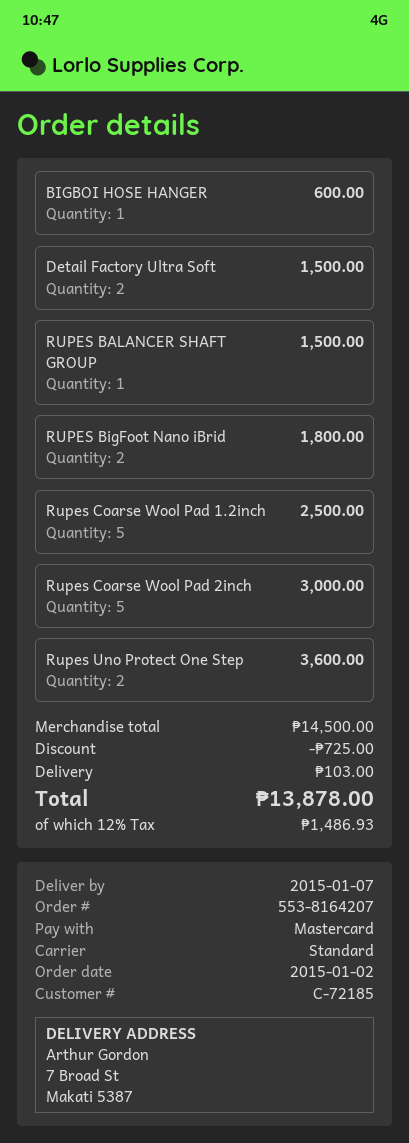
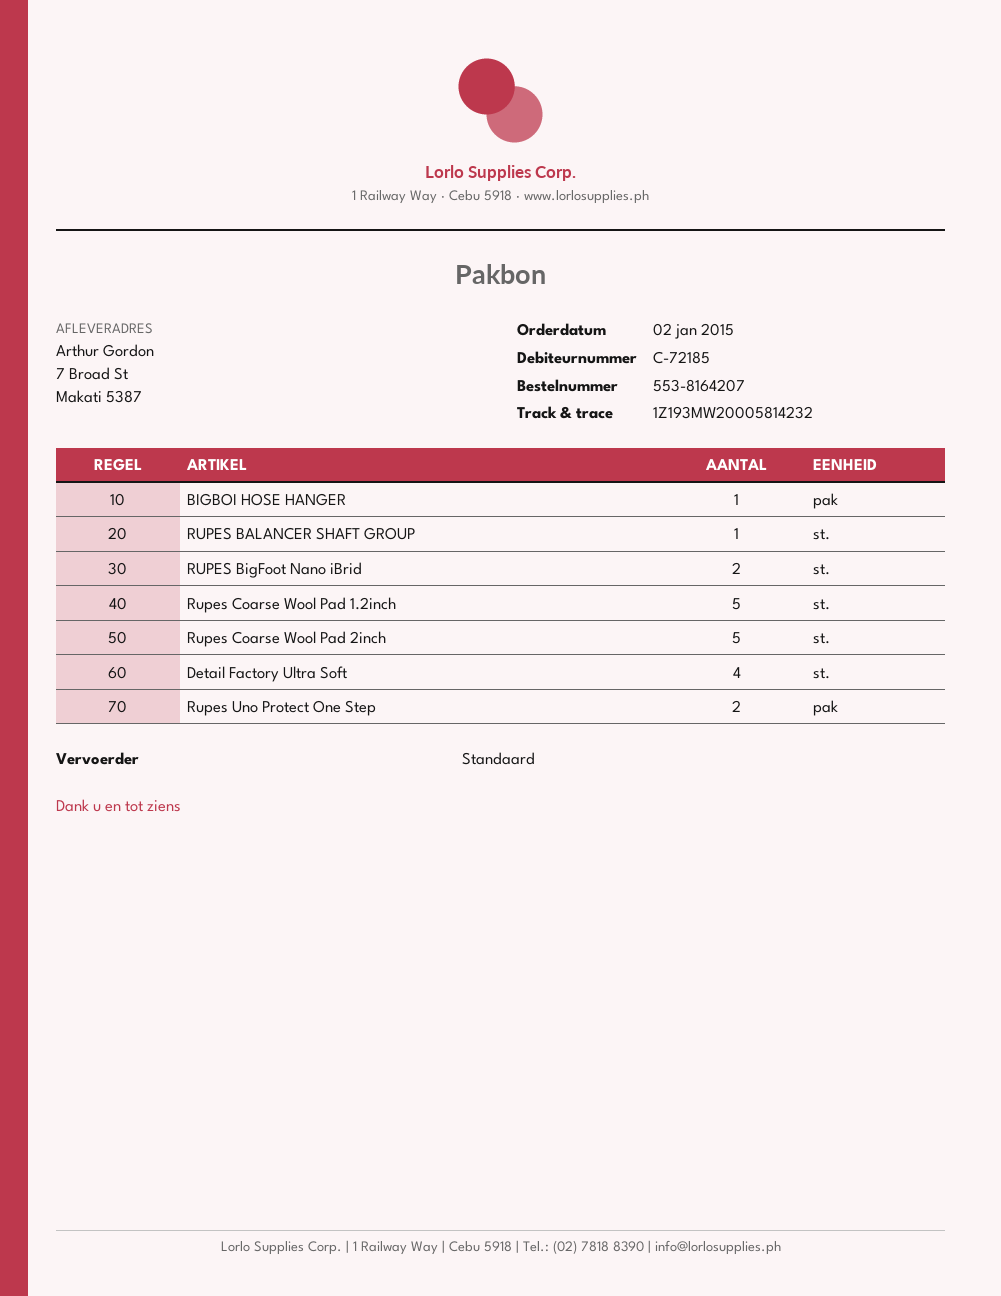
Detail Factory Ultra Soft: 2 -> 4

